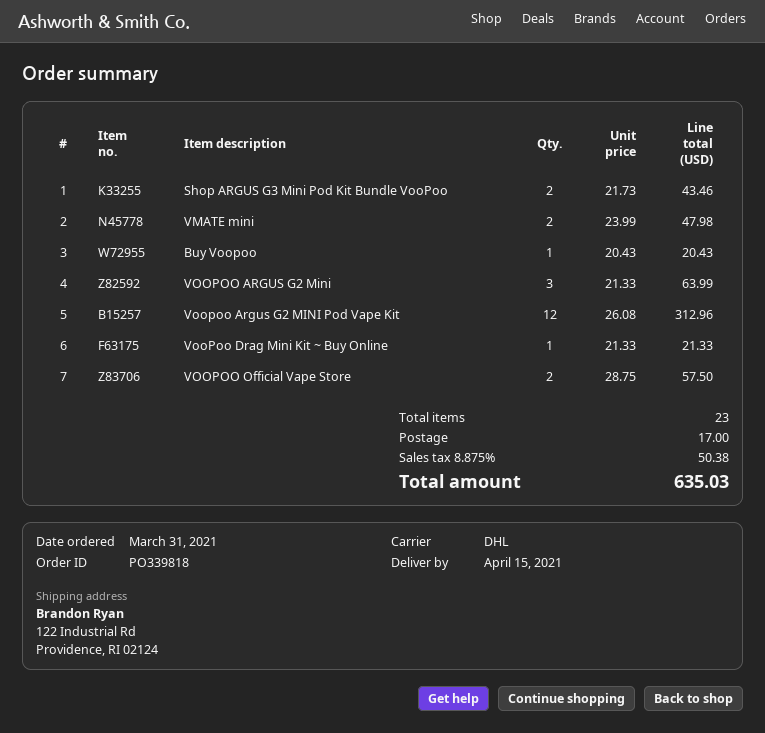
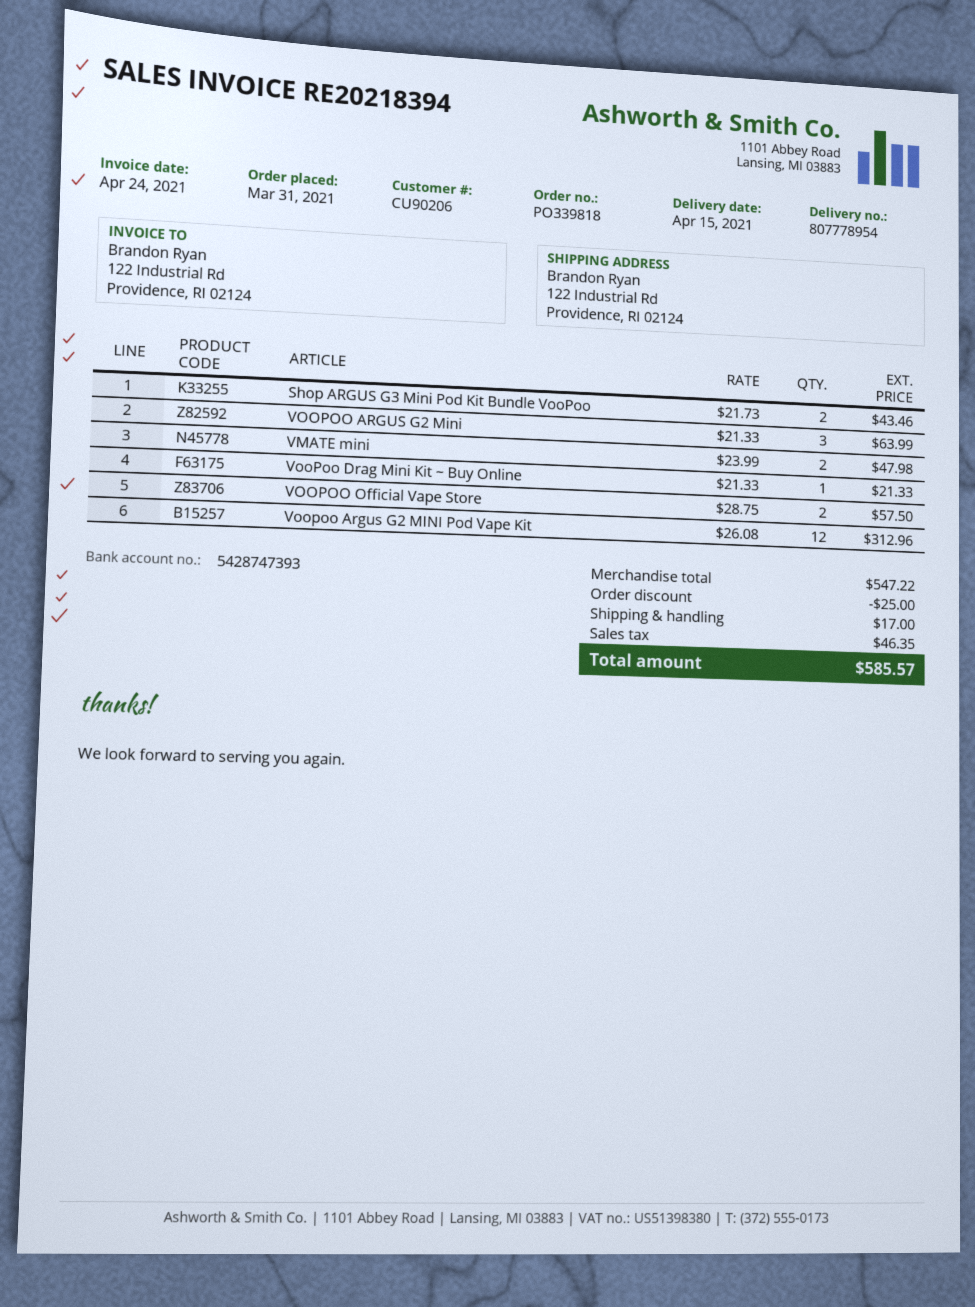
Buy Voopoo: 1 x 20.43 = 20.43 -> none
discount: none -> 25.00
tax: 50.38 -> 46.35
total: 635.03 -> 585.57

